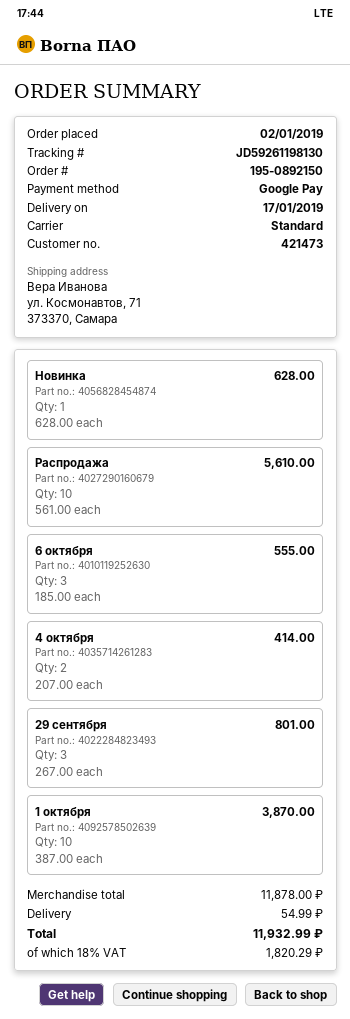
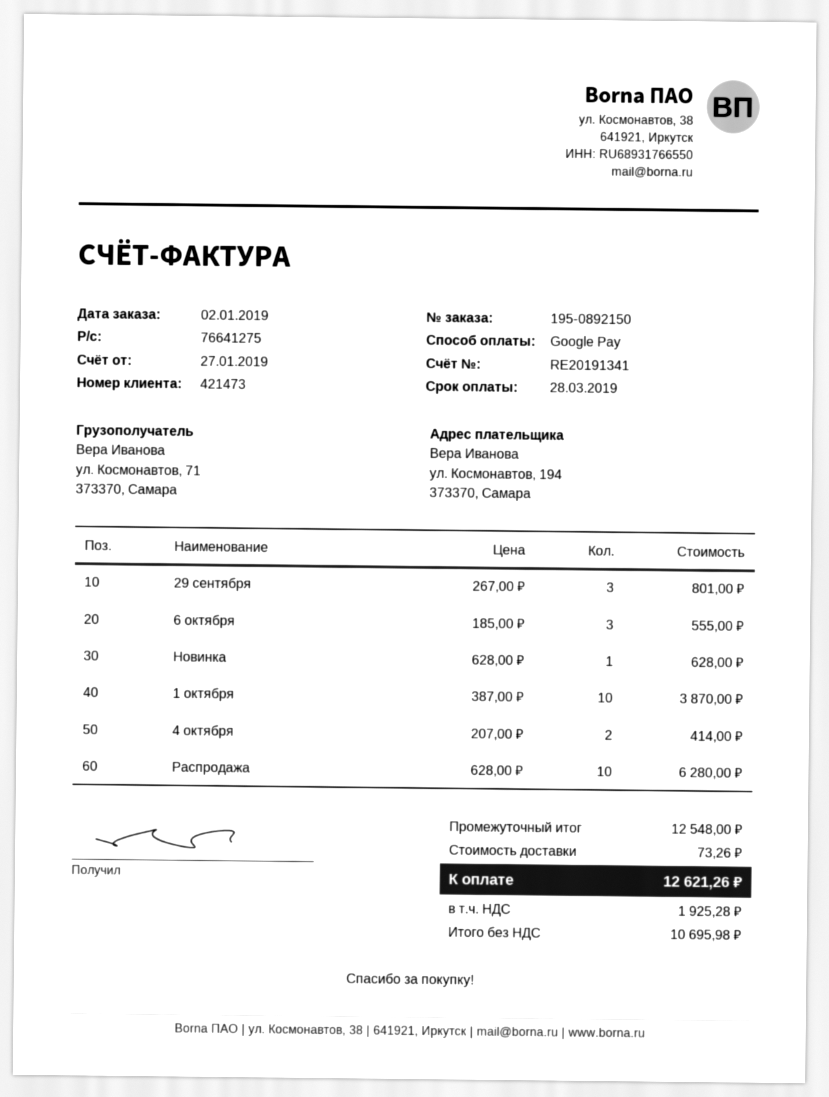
Распродажа: 10 x 561.00 = 5610.00 -> 10 x 628.00 = 6280.00
subtotal: 11878.00 -> 12548.00
shipping: 54.99 -> 73.26
tax: 1820.29 -> 1925.28
total: 11932.99 -> 12621.26

